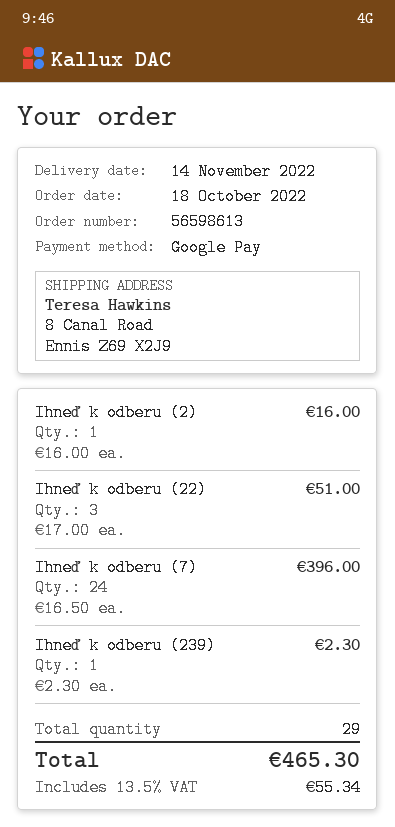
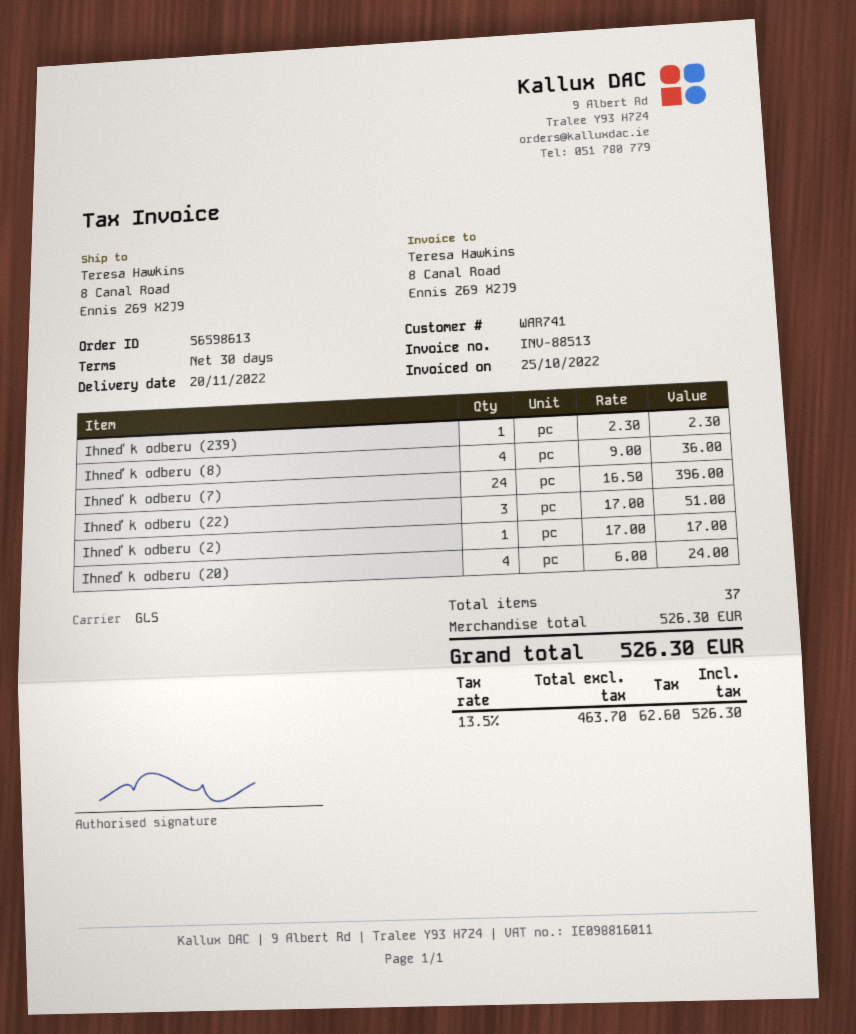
delivery date: 2022-11-14 -> 2022-11-20
Ihneď k odberu (2): 1 x 16.00 = 16.00 -> 1 x 17.00 = 17.00
Ihneď k odberu (8): none -> 4 x 9.00 = 36.00
Ihneď k odberu (20): none -> 4 x 6.00 = 24.00
total quantity: 29 -> 37
tax: 13.5% = 55.34 -> 13.5% = 62.60
total: 465.30 -> 526.30

